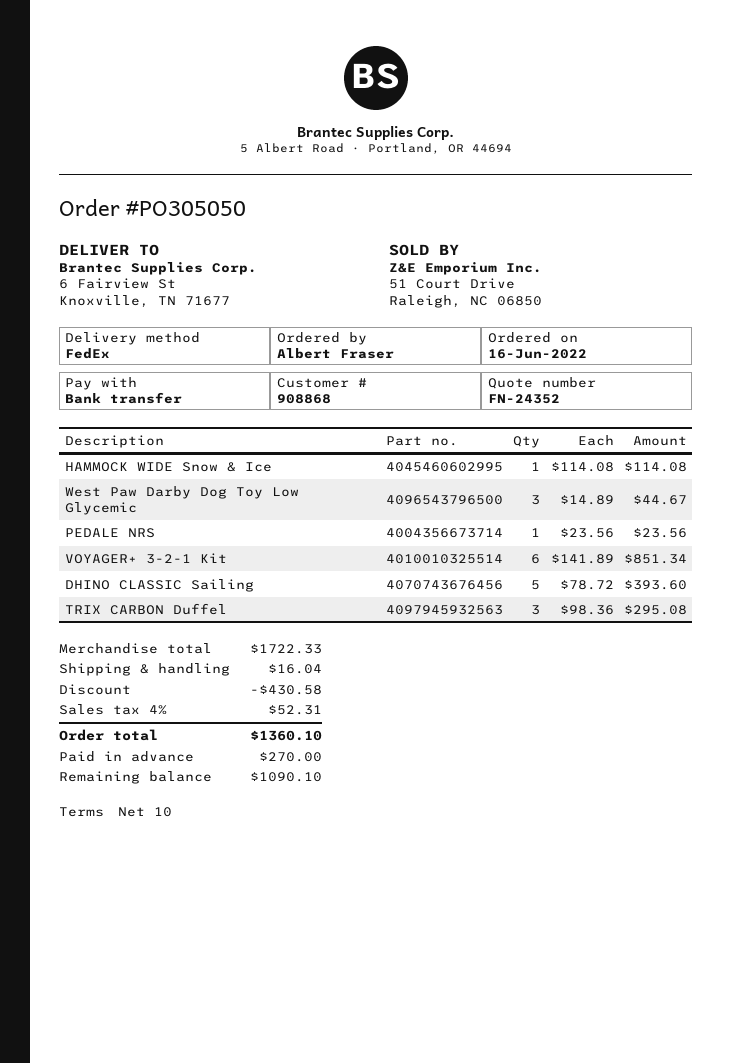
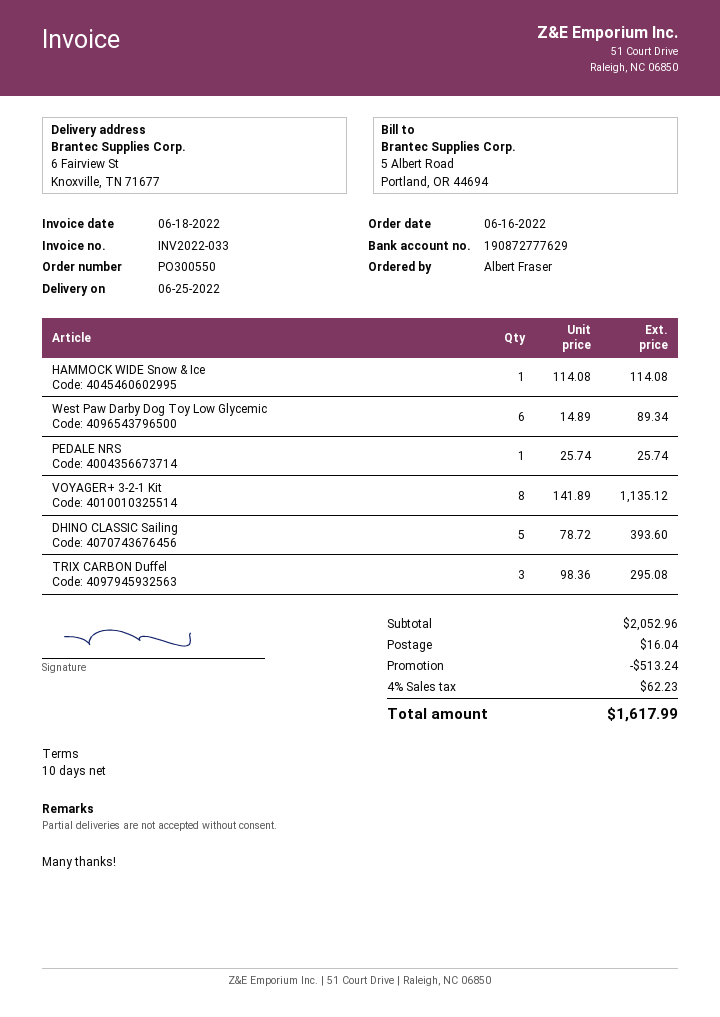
order number: PO305050 -> PO300550
West Paw Darby Dog Toy Low Glycemic: 3 x 14.89 = 44.67 -> 6 x 14.89 = 89.34
PEDALE NRS: 1 x 23.56 = 23.56 -> 1 x 25.74 = 25.74
VOYAGER+ 3-2-1 Kit: 6 x 141.89 = 851.34 -> 8 x 141.89 = 1135.12
subtotal: 1722.33 -> 2052.96
discount: 430.58 -> 513.24
tax: 4% = 52.31 -> 4% = 62.23
total: 1360.10 -> 1617.99

